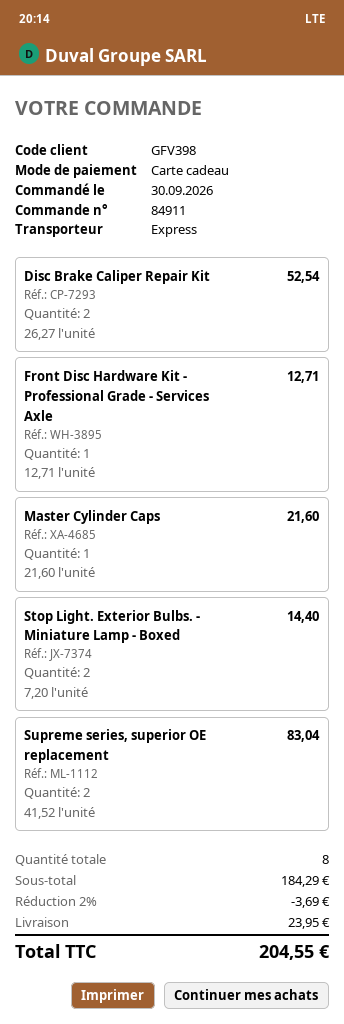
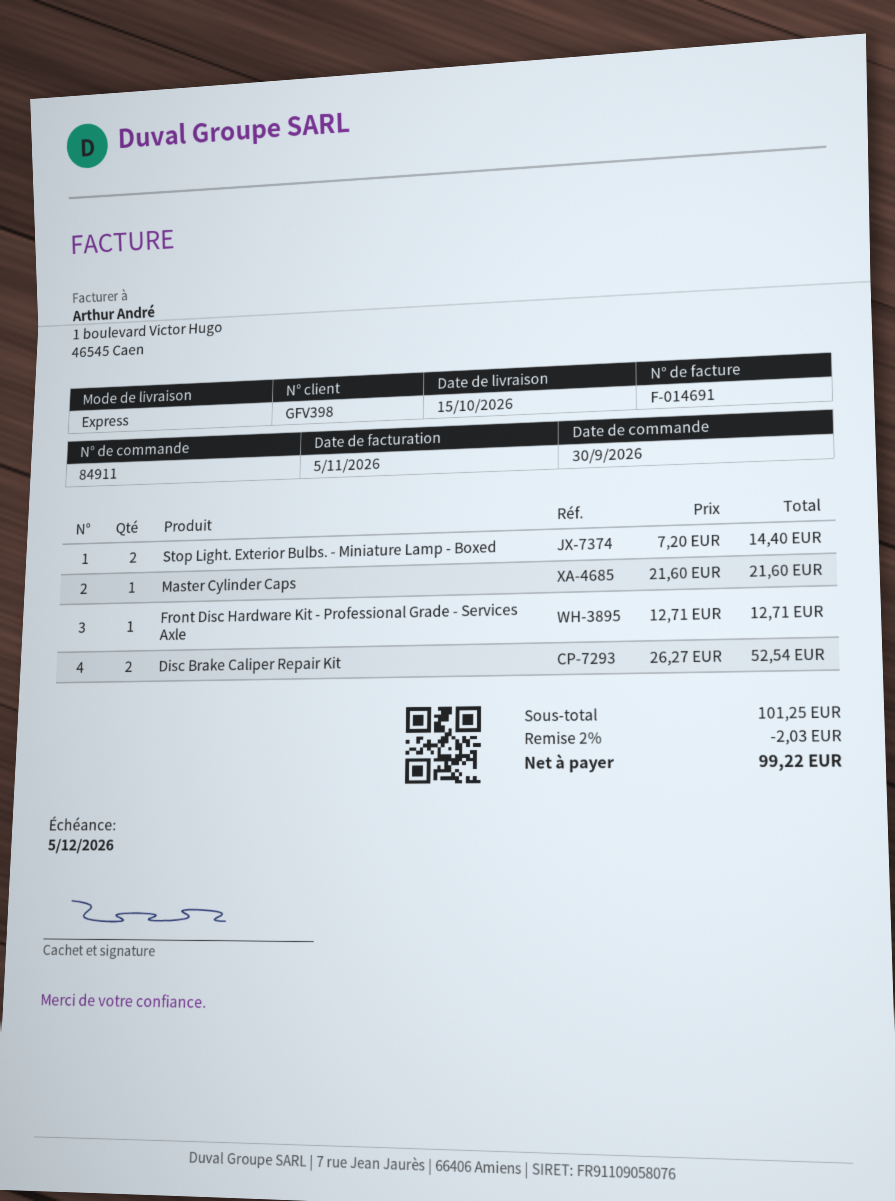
Supreme series, superior OE replacement: 2 x 41.52 = 83.04 -> none
subtotal: 184.29 -> 101.25
discount: 2% = 3.69 -> 2% = 2.03
shipping: 23.95 -> none
total: 204.55 -> 99.22

